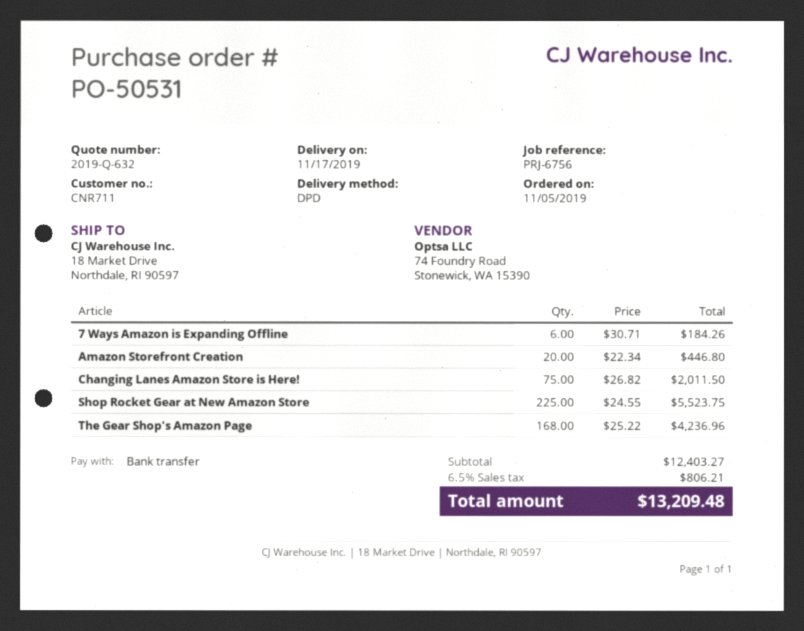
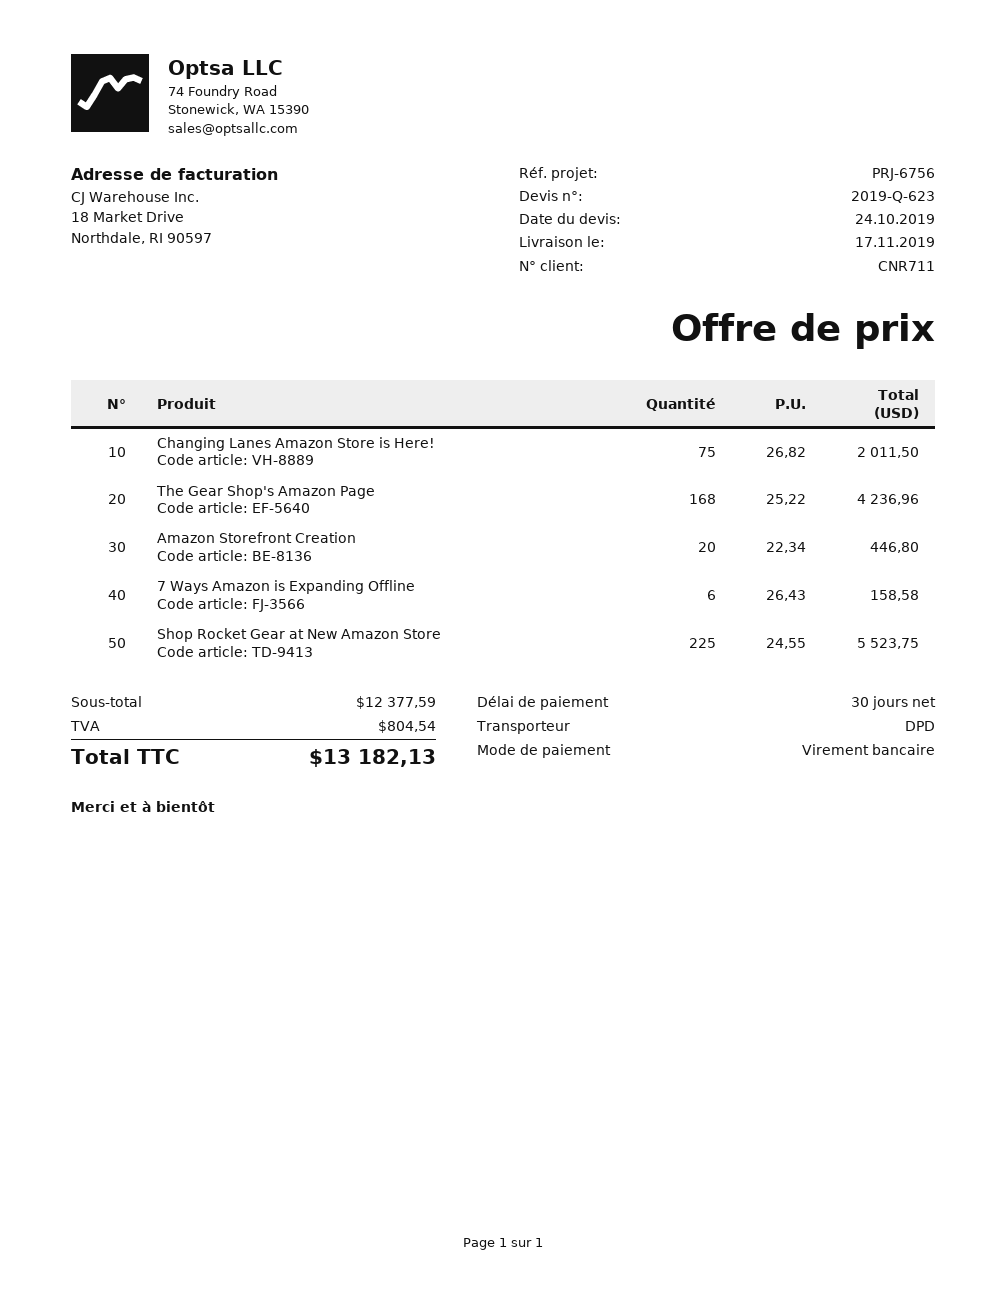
quote number: 2019-Q-632 -> 2019-Q-623
7 Ways Amazon is Expanding Offline: 6 x 30.71 = 184.26 -> 6 x 26.43 = 158.58
subtotal: 12403.27 -> 12377.59
tax: 806.21 -> 804.54
total: 13209.48 -> 13182.13

